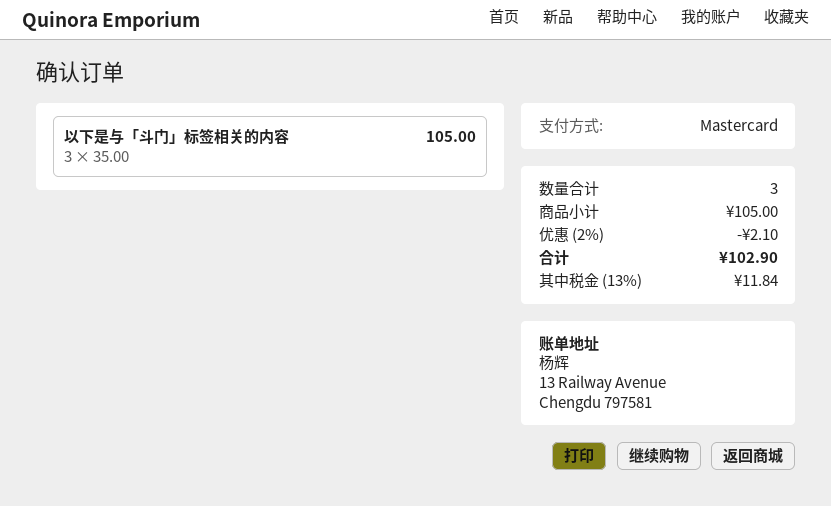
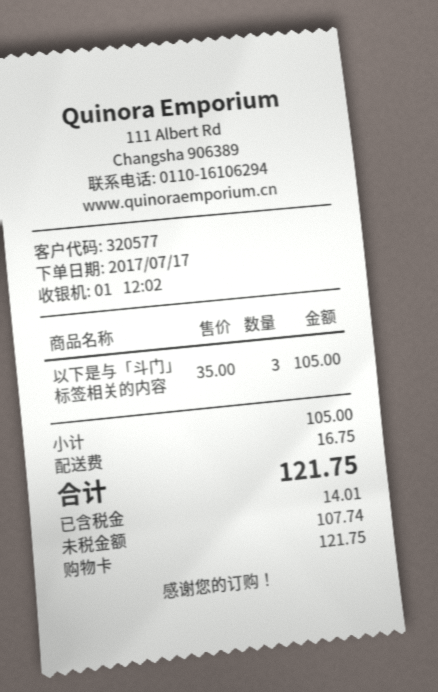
payment method: Mastercard -> gift card
discount: 2% = 2.10 -> none
shipping: none -> 16.75
tax: 11.84 -> 14.01
total: 102.90 -> 121.75

